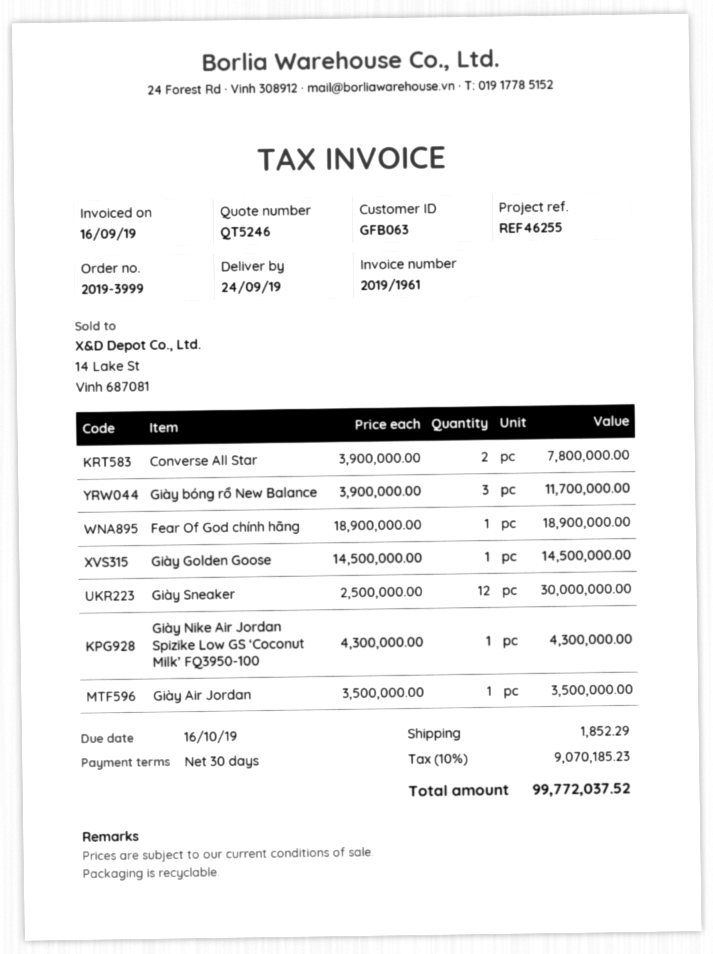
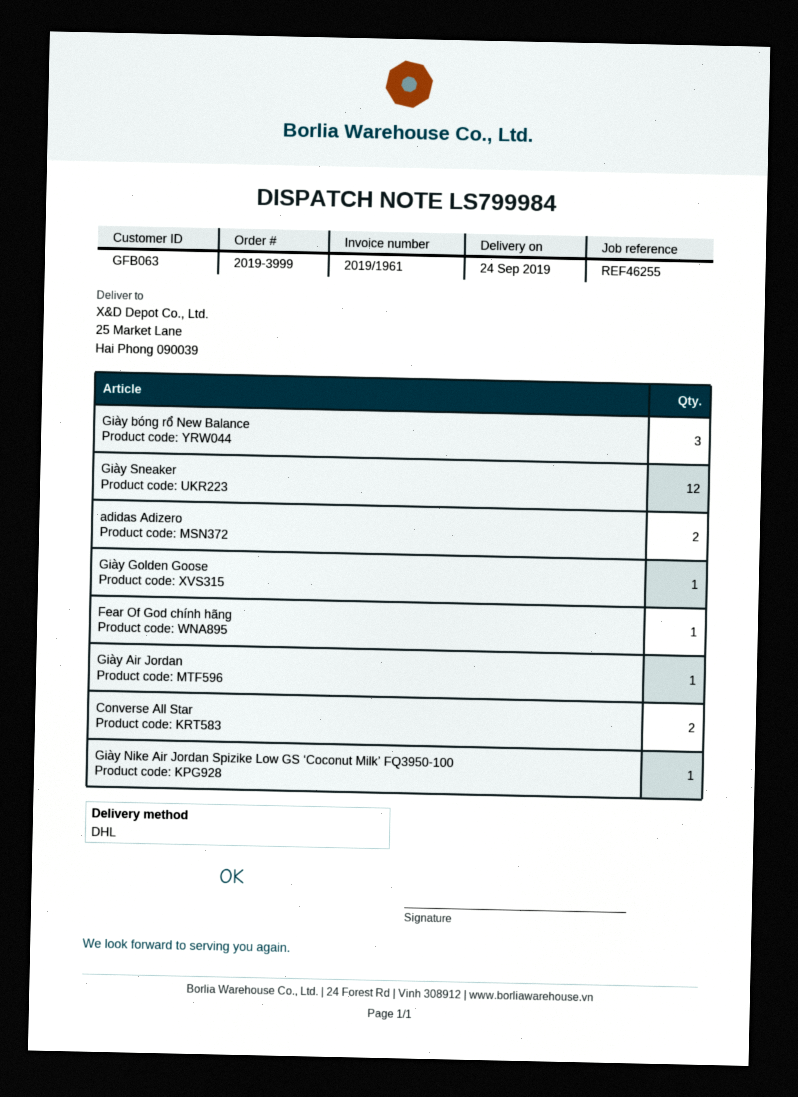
adidas Adizero: none -> 2

